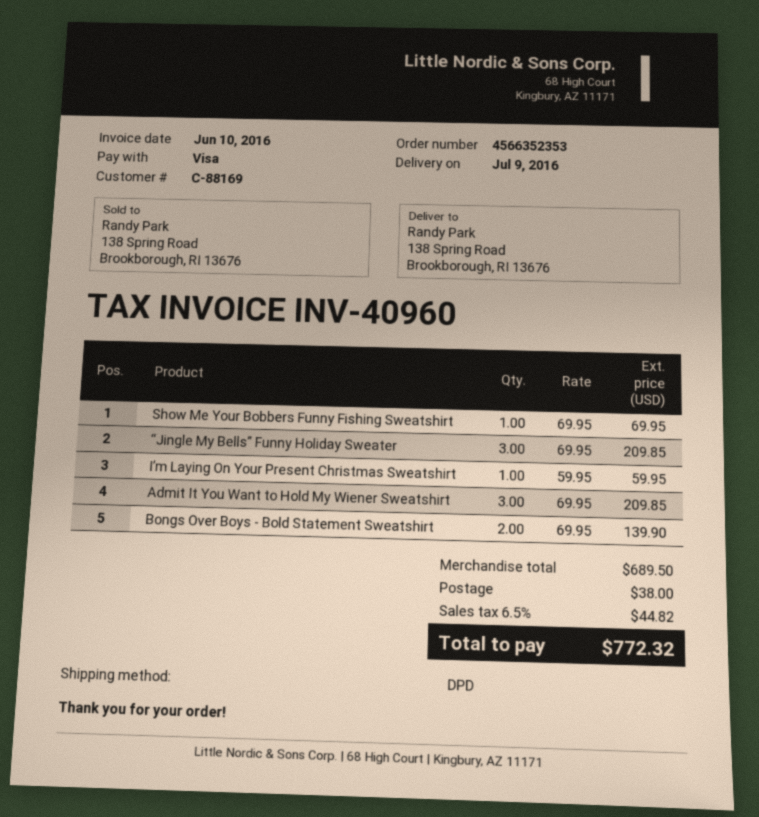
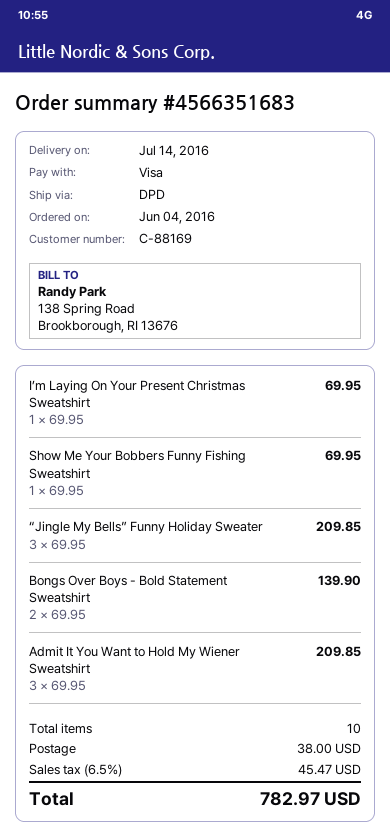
order number: 4566352353 -> 4566351683
delivery date: 2016-07-09 -> 2016-07-14
I’m Laying On Your Present Christmas Sweatshirt: 1 x 59.95 = 59.95 -> 1 x 69.95 = 69.95
tax: 6.5% = 44.82 -> 6.5% = 45.47
total: 772.32 -> 782.97

